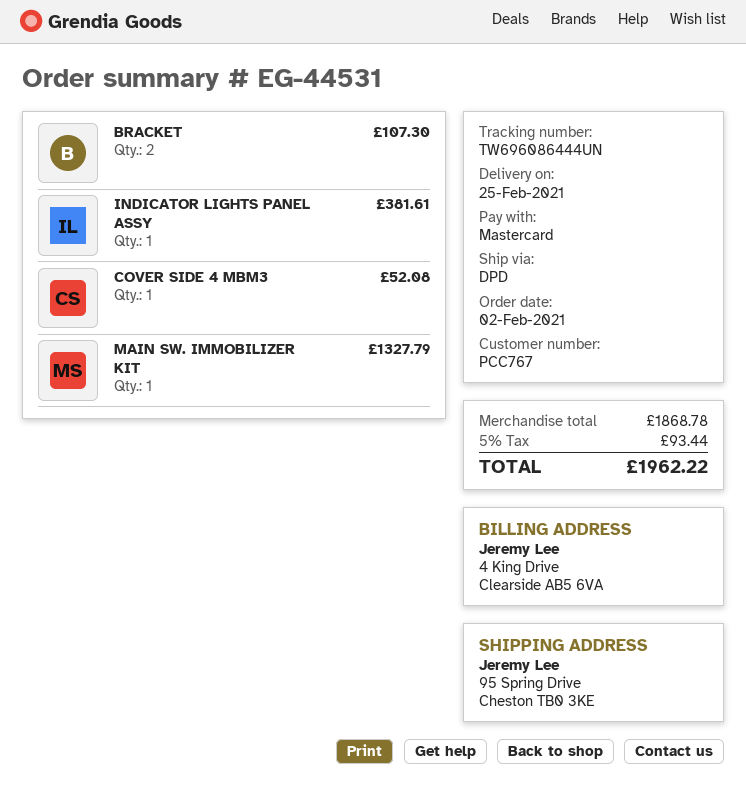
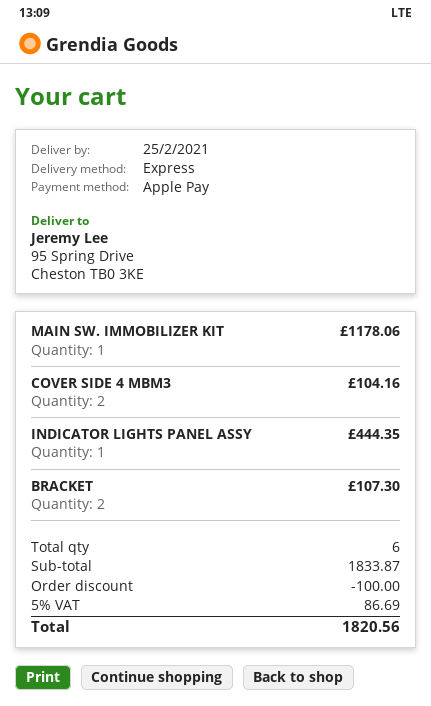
payment method: Mastercard -> Apple Pay
shipping method: DPD -> express
INDICATOR LIGHTS PANEL ASSY: 1 for 381.61 -> 1 for 444.35
COVER SIDE 4 MBM3: 1 for 52.08 -> 2 for 104.16
MAIN SW. IMMOBILIZER KIT: 1 for 1327.79 -> 1 for 1178.06
subtotal: 1868.78 -> 1833.87
discount: none -> 100.00
tax: 5% = 93.44 -> 5% = 86.69
total: 1962.22 -> 1820.56

